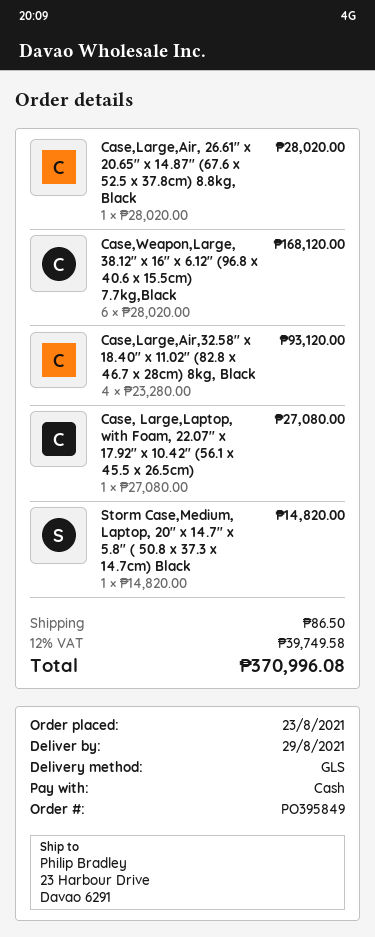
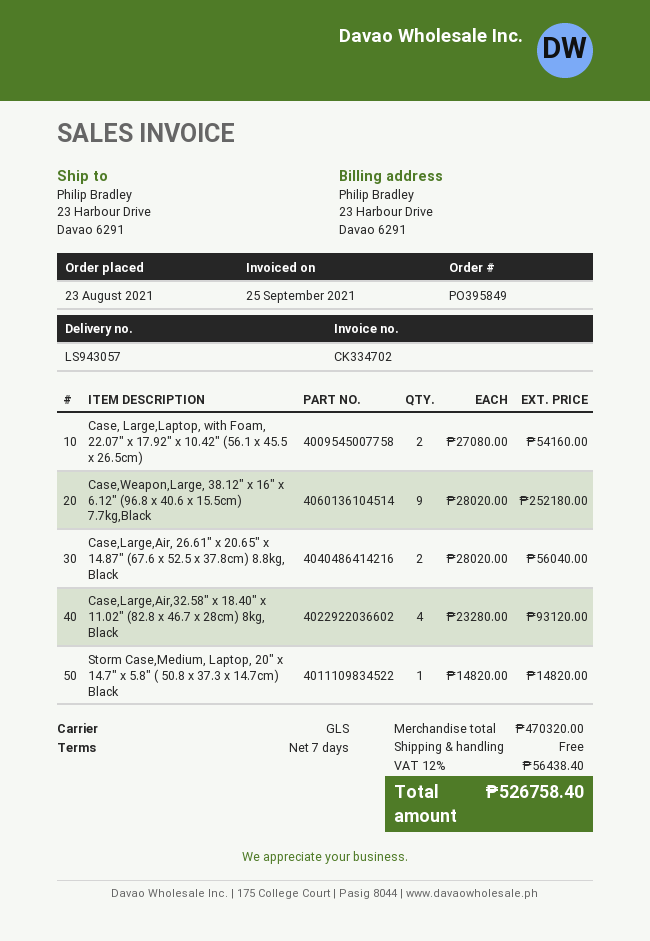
Case,Large,Air, 26.61" x 20.65" x 14.87" (67.6 x 52.5 x 37.8cm) 8.8kg, Black: 1 x 28020.00 = 28020.00 -> 2 x 28020.00 = 56040.00
Case,Weapon,Large, 38.12" x 16" x 6.12" (96.8 x 40.6 x 15.5cm) 7.7kg,Black: 6 x 28020.00 = 168120.00 -> 9 x 28020.00 = 252180.00
Case, Large,Laptop, with Foam, 22.07" x 17.92" x 10.42" (56.1 x 45.5 x 26.5cm): 1 x 27080.00 = 27080.00 -> 2 x 27080.00 = 54160.00
shipping: 86.50 -> 0.00
tax: 12% = 39749.58 -> 12% = 56438.40
total: 370996.08 -> 526758.40

